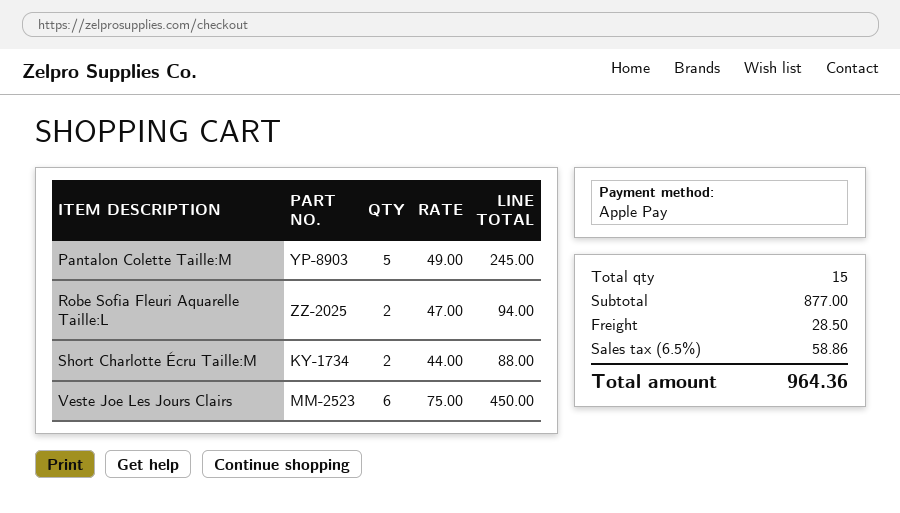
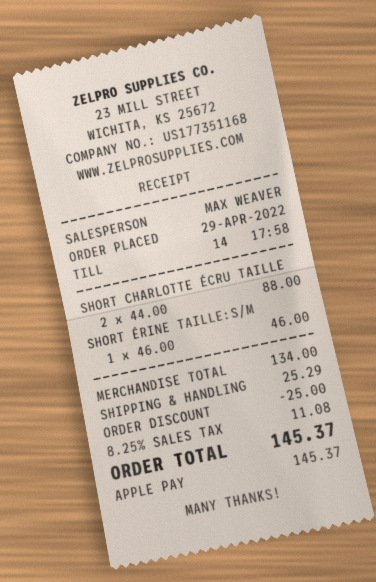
Pantalon Colette Taille:M: 5 x 49.00 = 245.00 -> none
Robe Sofia Fleuri Aquarelle Taille:L: 2 x 47.00 = 94.00 -> none
Veste Joe Les Jours Clairs: 6 x 75.00 = 450.00 -> none
SHORT ÉRINE TAILLE:S/M: none -> 1 x 46.00 = 46.00
subtotal: 877.00 -> 134.00
discount: none -> 25.00
shipping: 28.50 -> 25.29
tax: 6.5% = 58.86 -> 8.25% = 11.08
total: 964.36 -> 145.37

